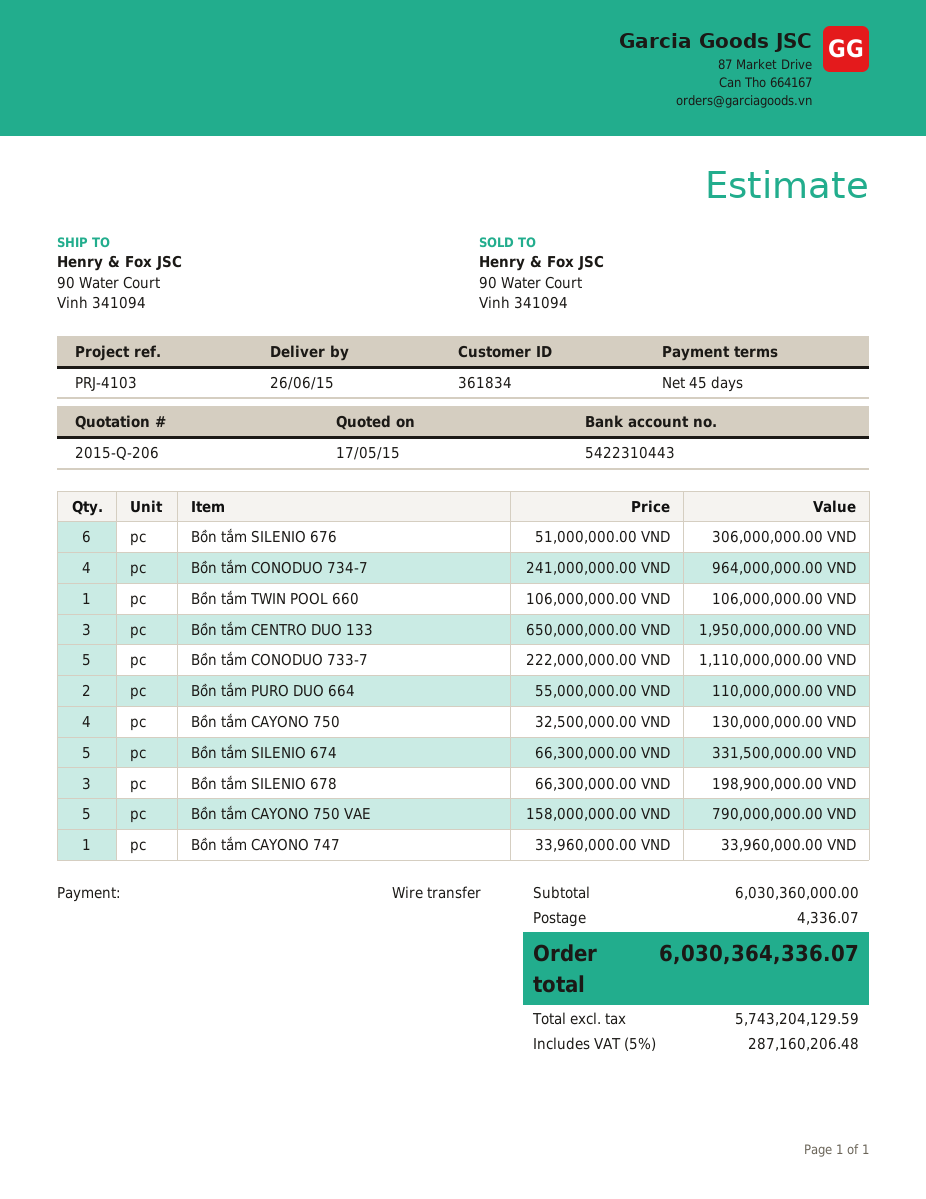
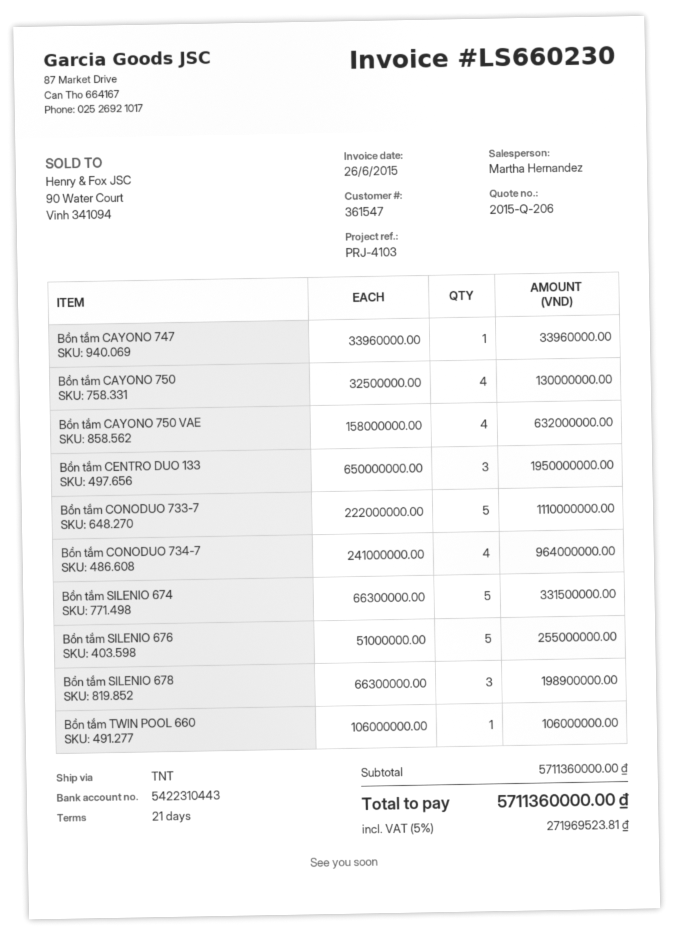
payment terms: 45 days -> 21 days
customer number: 361834 -> 361547
Bồn tắm SILENIO 676: 6 x 51000000.00 = 306000000.00 -> 5 x 51000000.00 = 255000000.00
Bồn tắm PURO DUO 664: 2 x 55000000.00 = 110000000.00 -> none
Bồn tắm CAYONO 750 VAE: 5 x 158000000.00 = 790000000.00 -> 4 x 158000000.00 = 632000000.00
subtotal: 6030360000.00 -> 5711360000.00
shipping: 4336.07 -> none
tax: 5% = 287160206.48 -> 5% = 271969523.81
total: 6030364336.07 -> 5711360000.00

